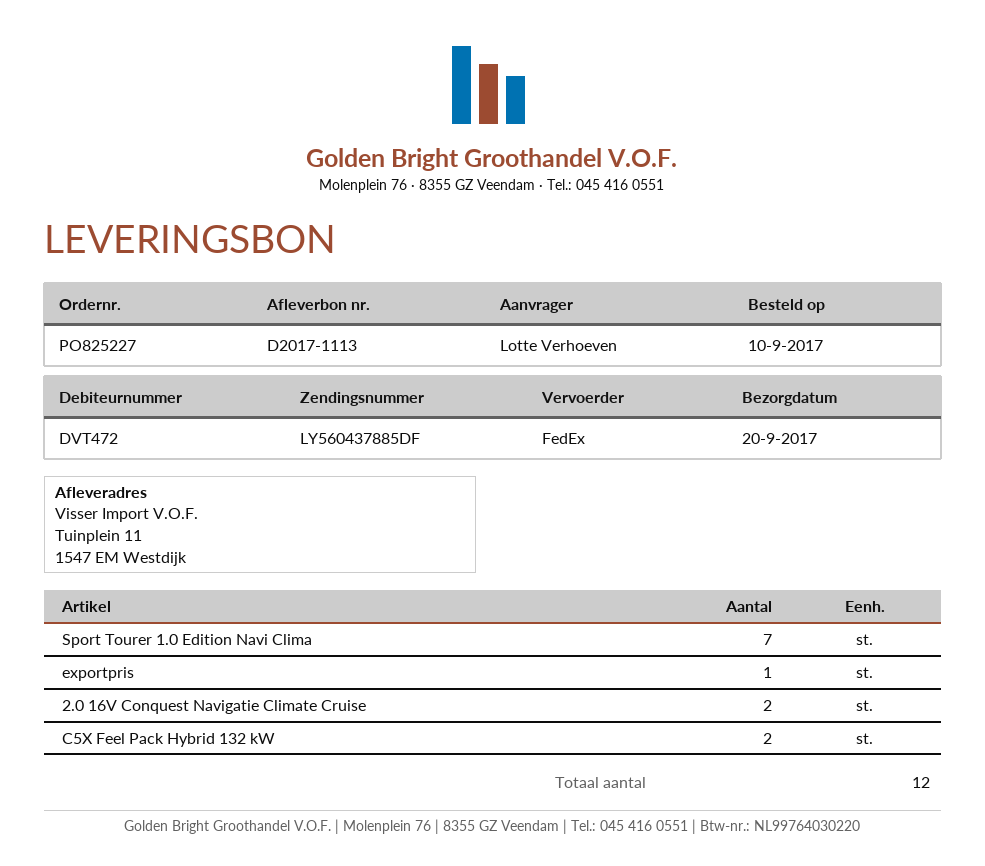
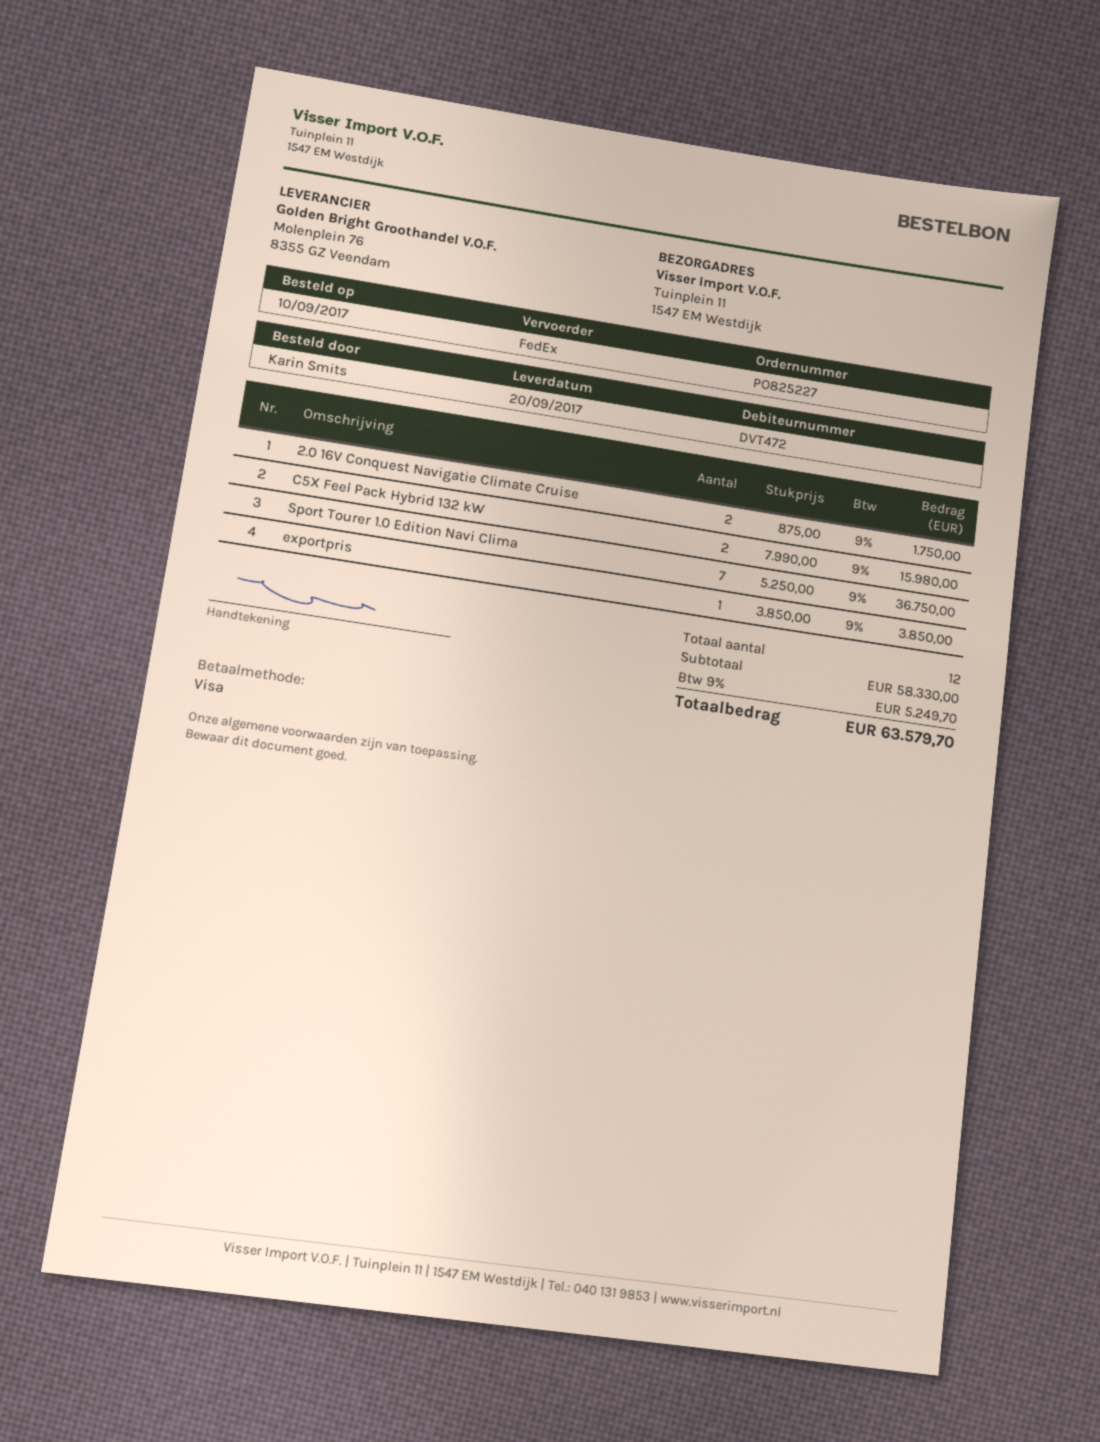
ordered by: Lotte Verhoeven -> Karin Smits

